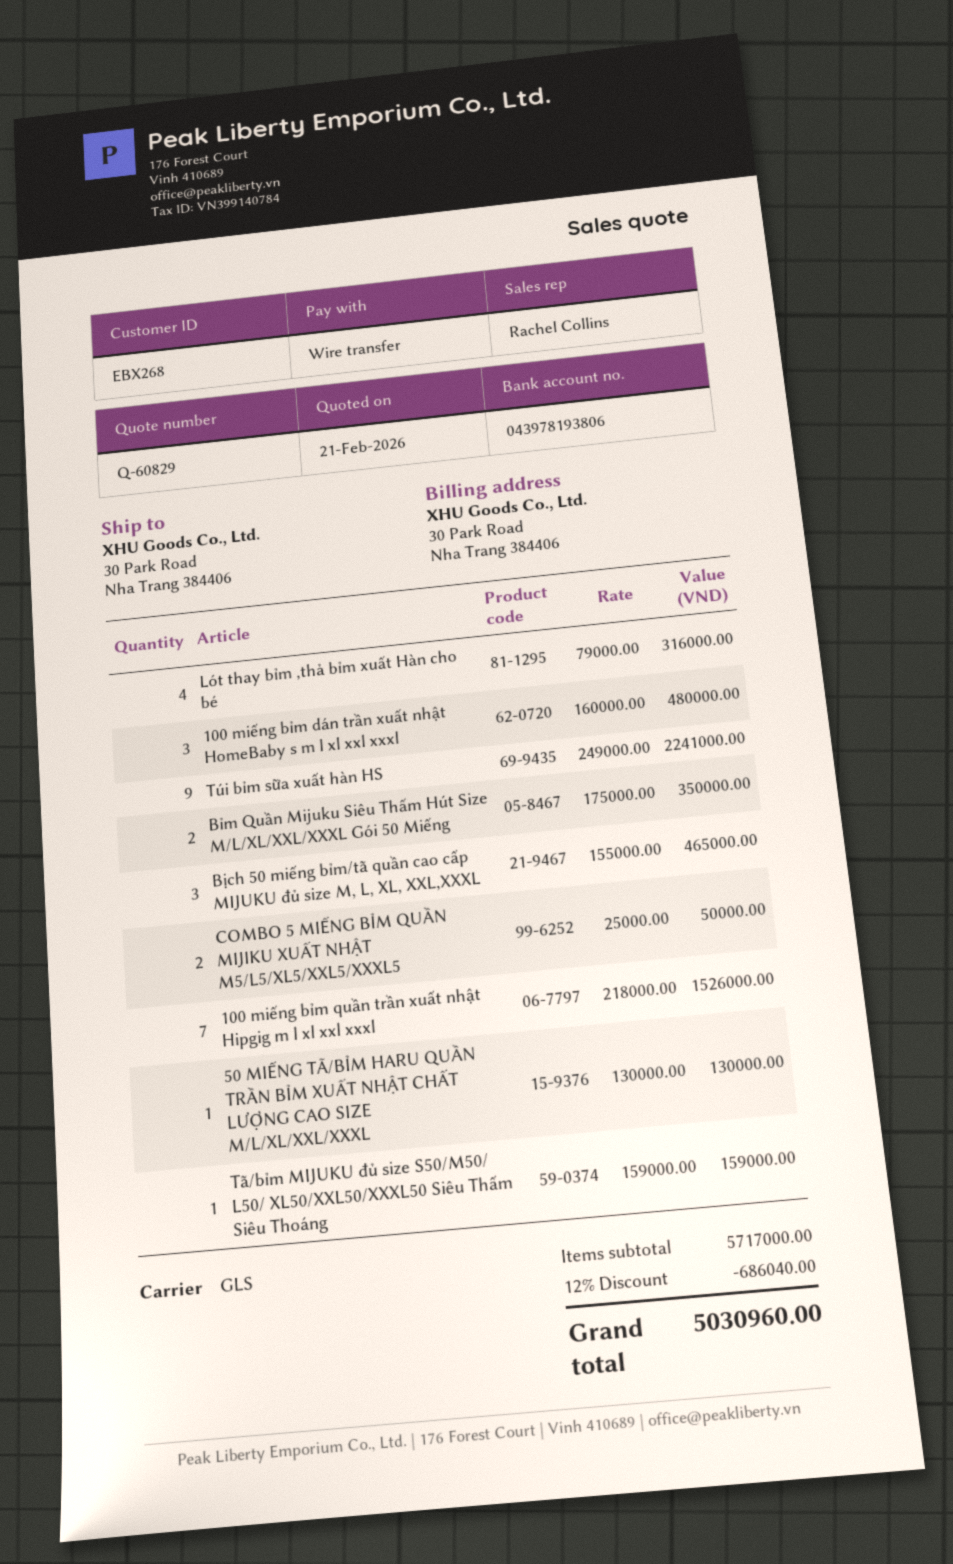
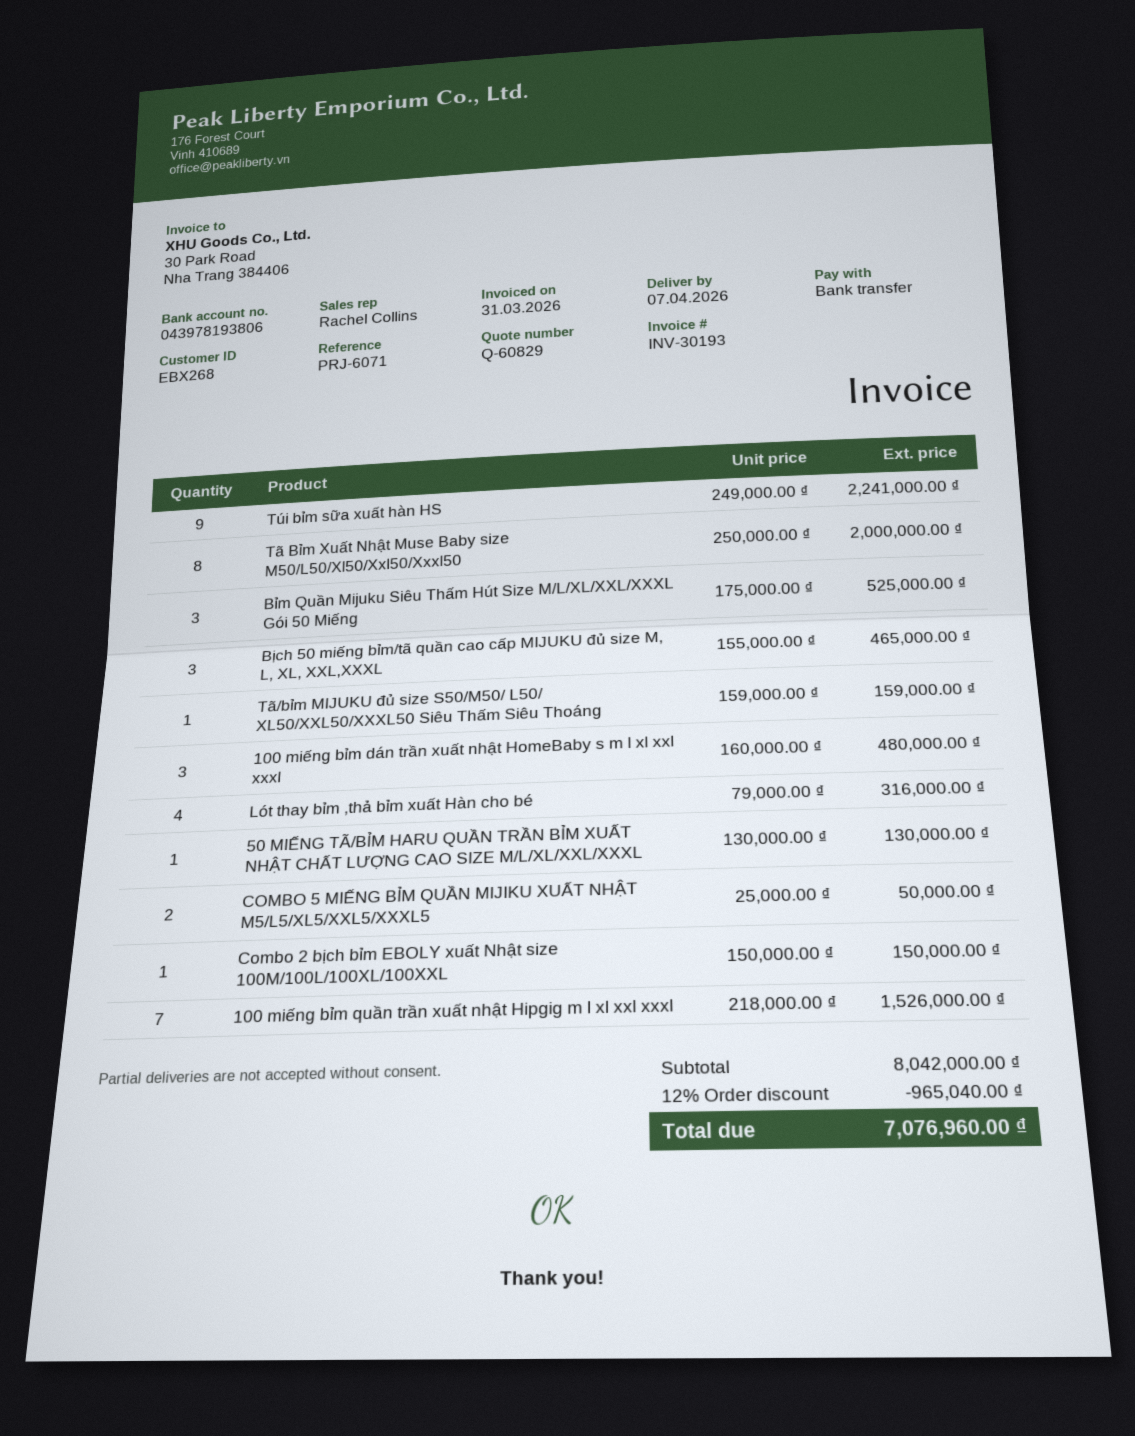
Bỉm Quần Mijuku Siêu Thấm Hút Size M/L/XL/XXL/XXXL Gói 50 Miếng: 2 x 175000.00 = 350000.00 -> 3 x 175000.00 = 525000.00
Tã Bỉm Xuất Nhật Muse Baby size M50/L50/Xl50/Xxl50/Xxxl50: none -> 8 x 250000.00 = 2000000.00
Combo 2 bịch bỉm EBOLY xuất Nhật size 100M/100L/100XL/100XXL: none -> 1 x 150000.00 = 150000.00
subtotal: 5717000.00 -> 8042000.00
discount: 12% = 686040.00 -> 12% = 965040.00
total: 5030960.00 -> 7076960.00

